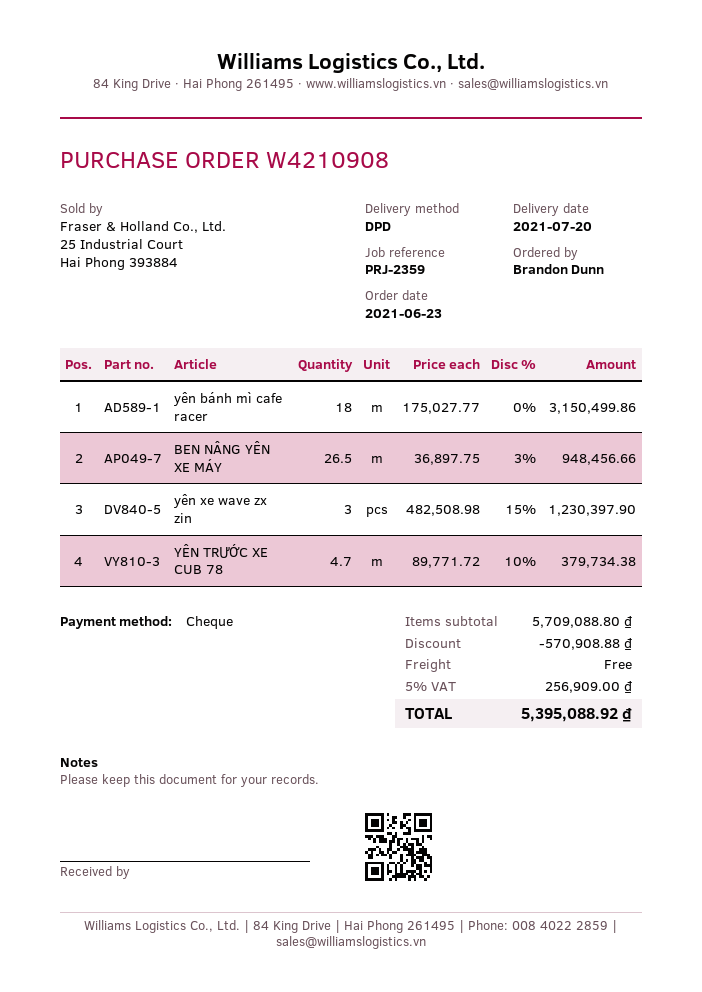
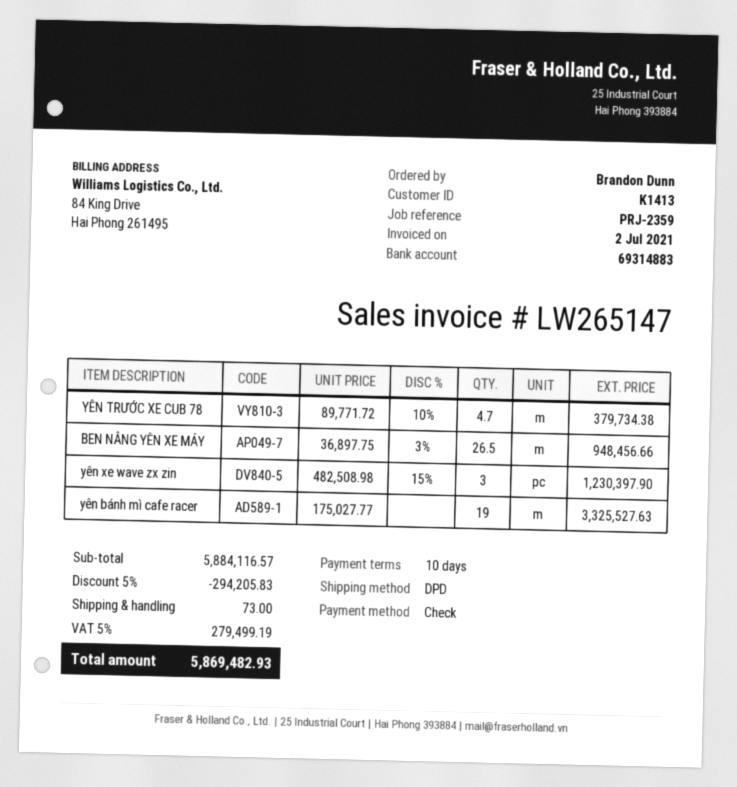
yên bánh mì cafe racer: 18 x 175027.77 = 3150499.86 -> 19 x 175027.77 = 3325527.63
subtotal: 5709088.80 -> 5884116.57
discount: 570908.88 -> 294205.83
shipping: 0.00 -> 73.00
tax: 5% = 256909.00 -> 5% = 279499.19
total: 5395088.92 -> 5869482.93

